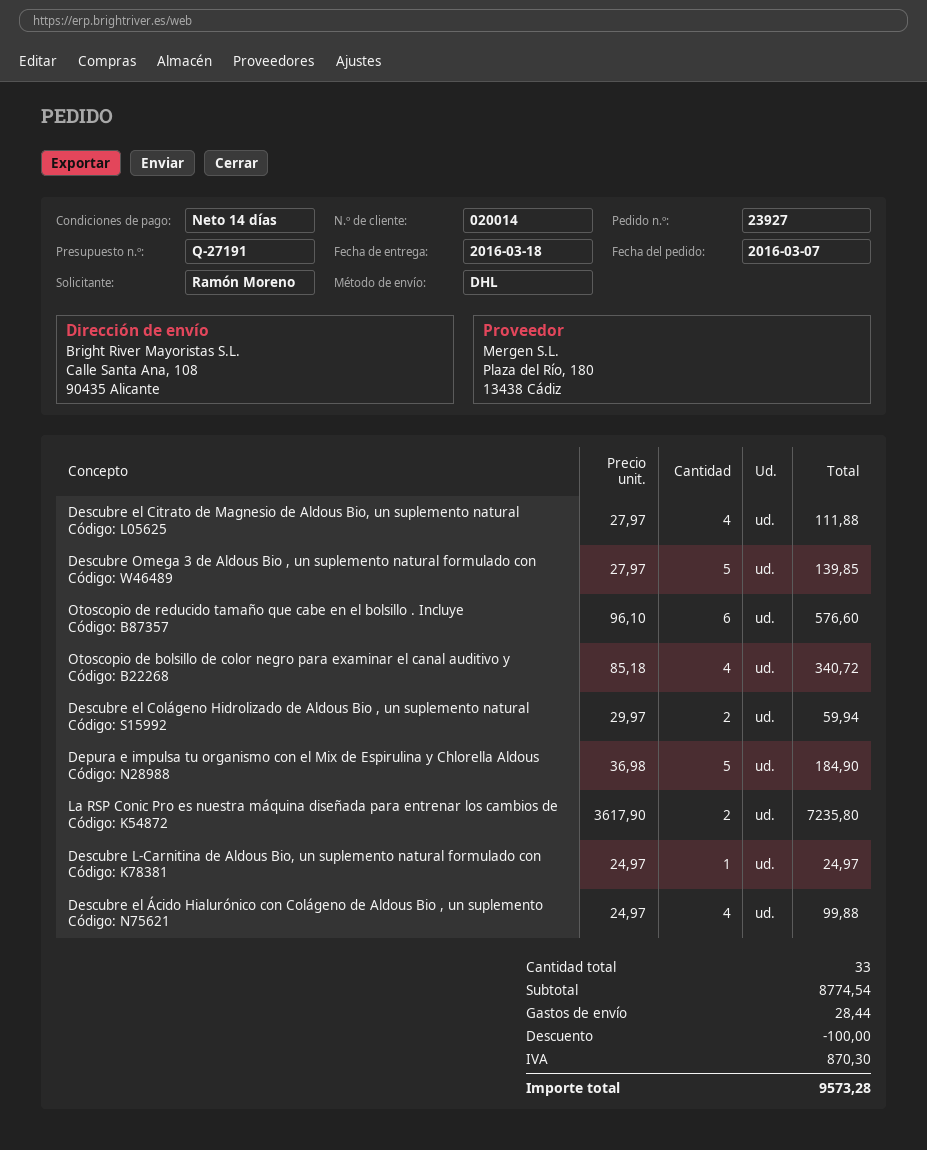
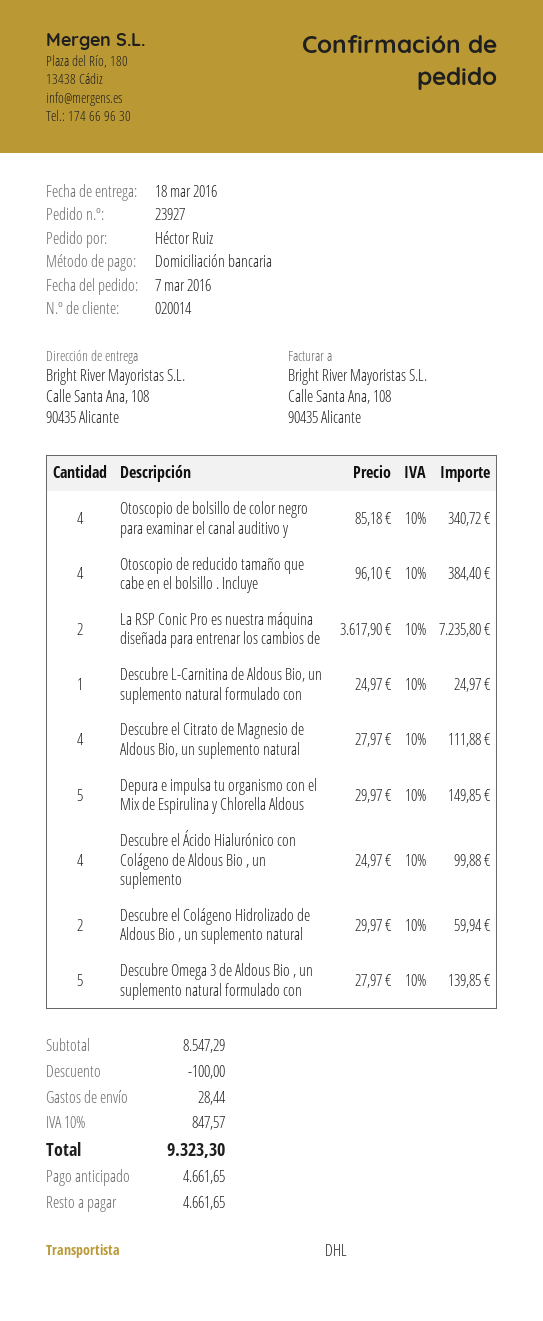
ordered by: Ramón Moreno -> Héctor Ruiz
Otoscopio de reducido tamaño que cabe en el bolsillo . Incluye: 6 x 96.10 = 576.60 -> 4 x 96.10 = 384.40
Depura e impulsa tu organismo con el Mix de Espirulina y Chlorella Aldous: 5 x 36.98 = 184.90 -> 5 x 29.97 = 149.85
subtotal: 8774.54 -> 8547.29
tax: 870.30 -> 847.57
total: 9573.28 -> 9323.30

